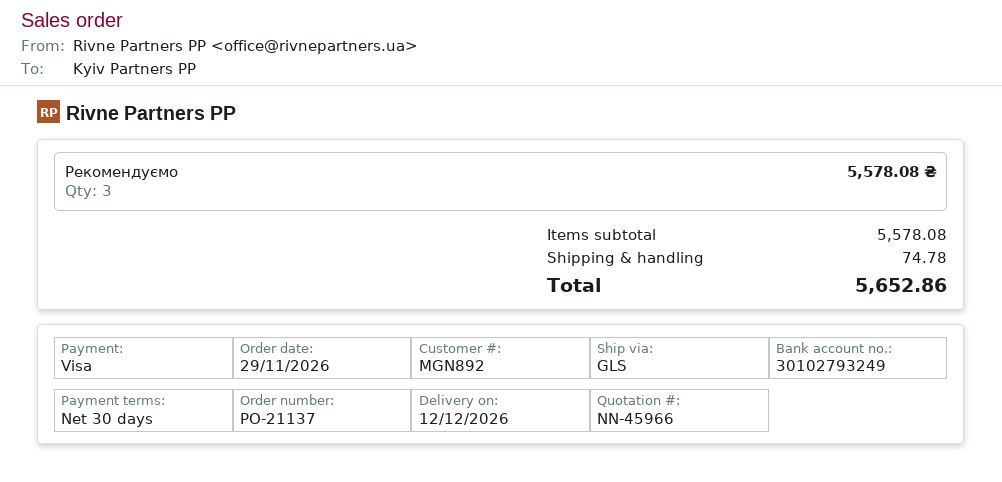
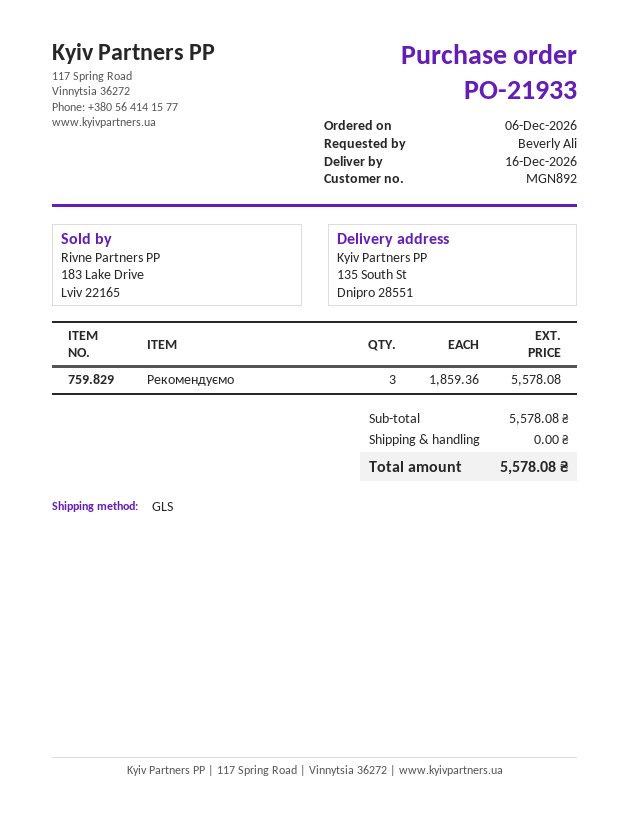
order number: PO-21137 -> PO-21933
order date: 2026-11-29 -> 2026-12-06
delivery date: 2026-12-12 -> 2026-12-16
shipping: 74.78 -> 0.00
total: 5652.86 -> 5578.08

